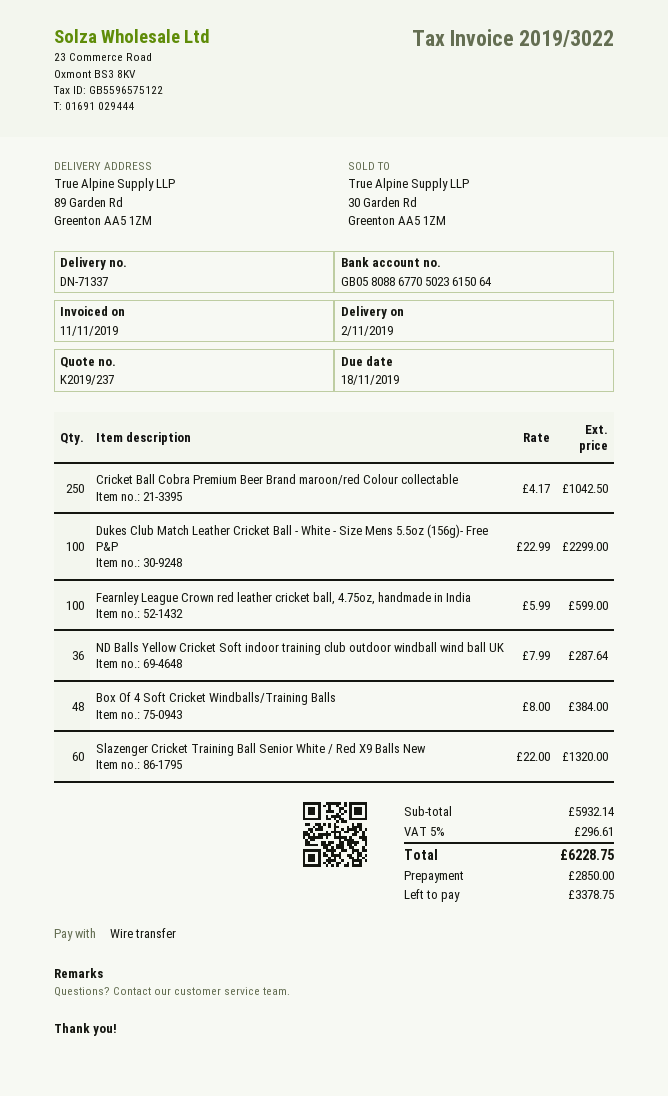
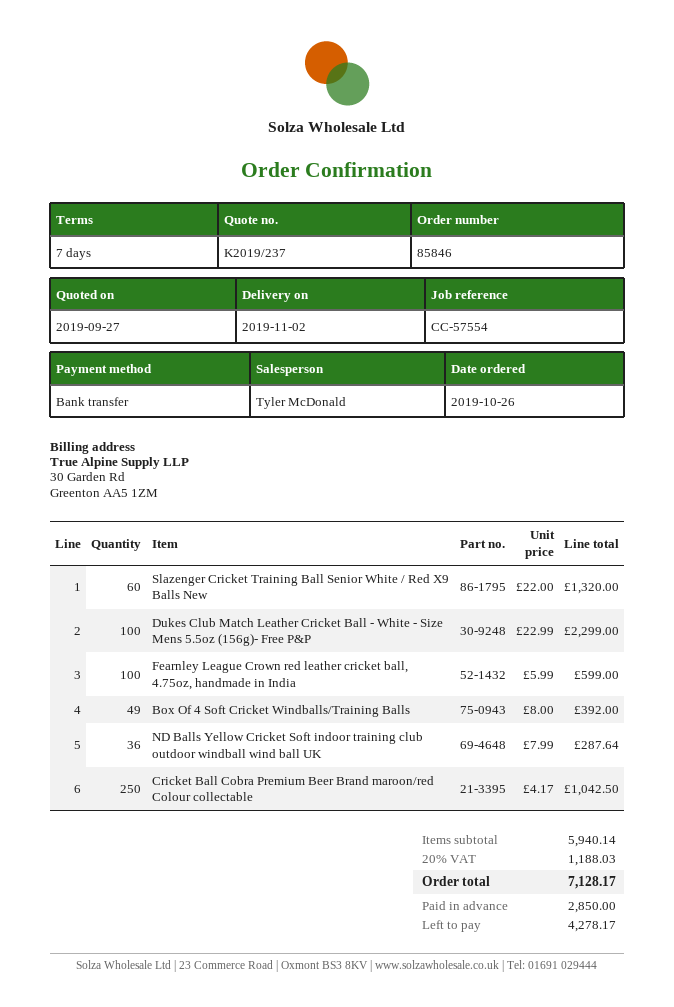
Box Of 4 Soft Cricket Windballs/Training Balls: 48 x 8.00 = 384.00 -> 49 x 8.00 = 392.00
subtotal: 5932.14 -> 5940.14
tax: 5% = 296.61 -> 20% = 1188.03
total: 6228.75 -> 7128.17
balance: 3378.75 -> 4278.17

